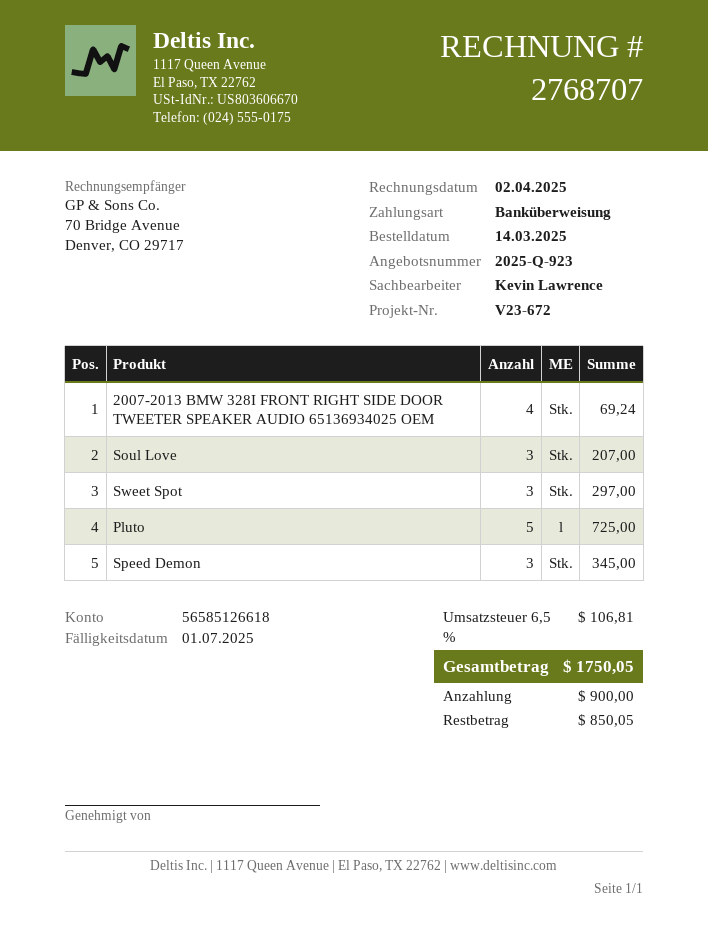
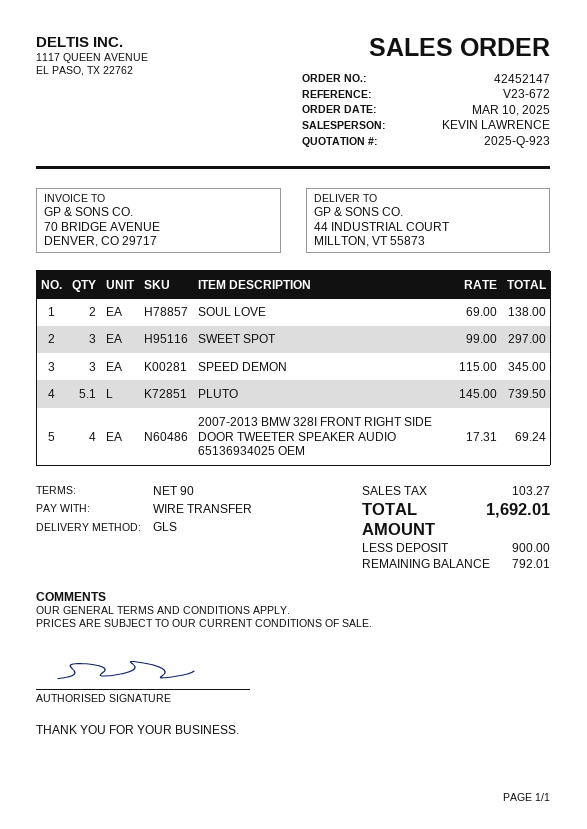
order date: 2025-03-14 -> 2025-03-10
Soul Love: 3 for 207.00 -> 2 for 138.00
Pluto: 5 for 725.00 -> 5.1 for 739.50
tax: 106.81 -> 103.27
total: 1750.05 -> 1692.01
balance: 850.05 -> 792.01

